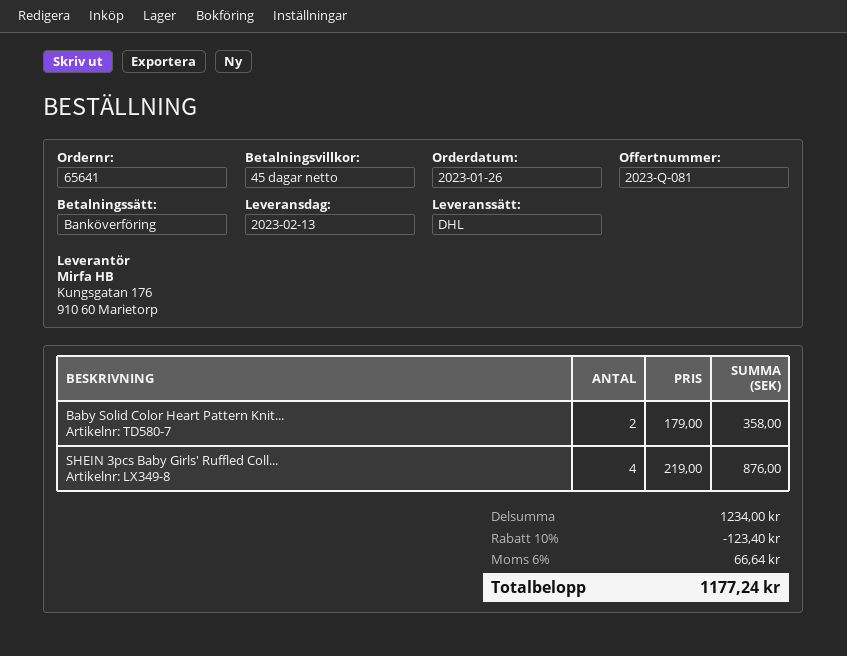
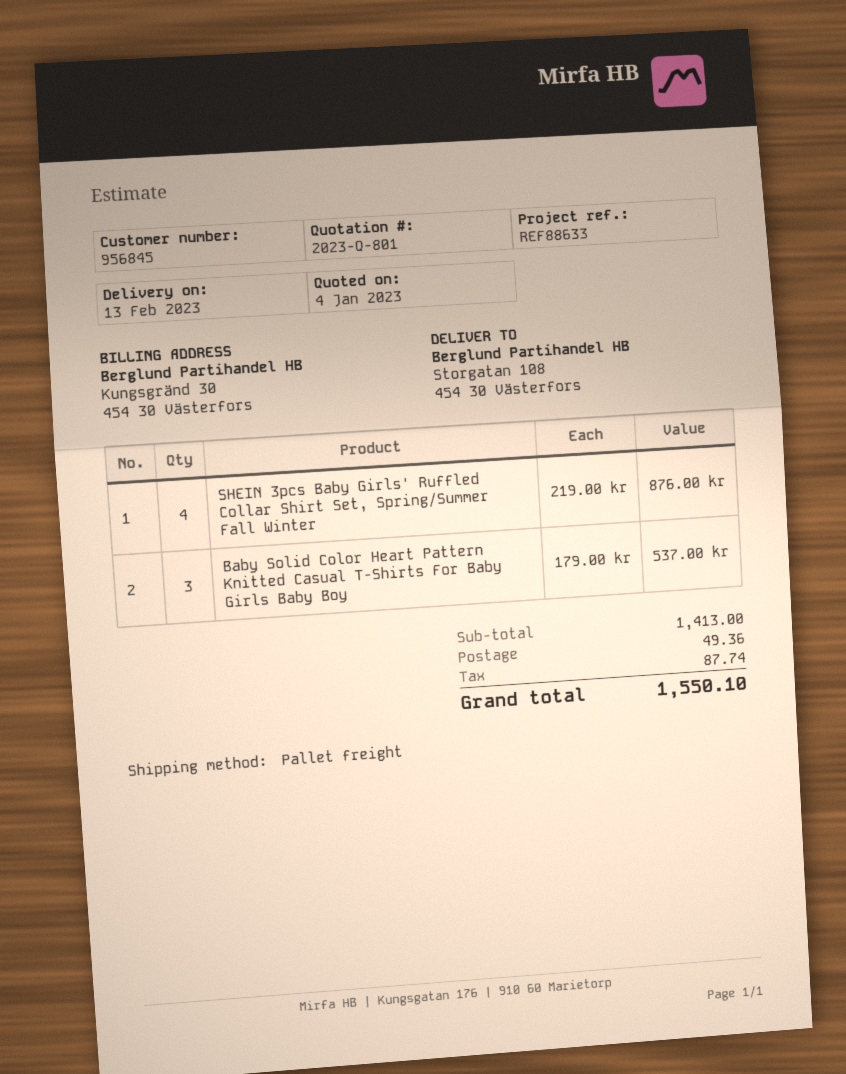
quote number: 2023-Q-081 -> 2023-Q-801
shipping method: DHL -> pallet freight
Baby Solid Color Heart Pattern Knit...: 2 x 179.00 = 358.00 -> 3 x 179.00 = 537.00
subtotal: 1234.00 -> 1413.00
discount: 10% = 123.40 -> none
shipping: none -> 49.36
tax: 66.64 -> 87.74
total: 1177.24 -> 1550.10

